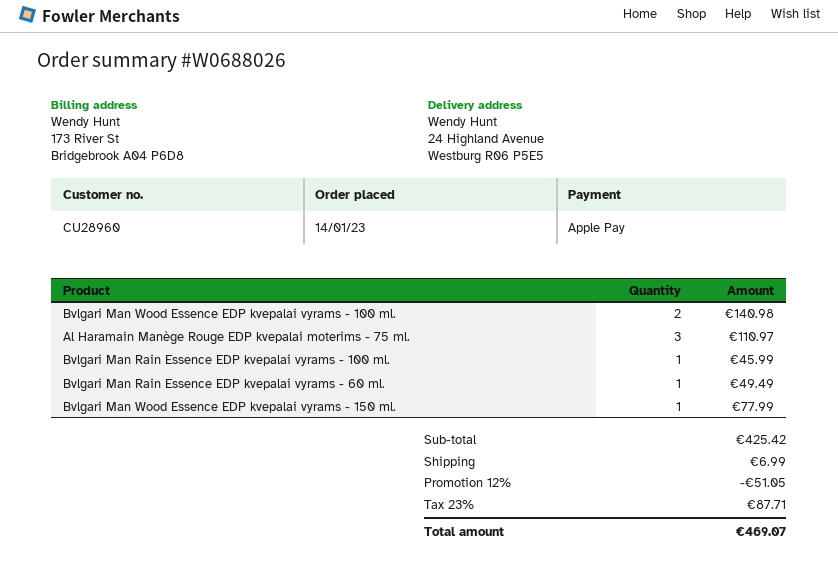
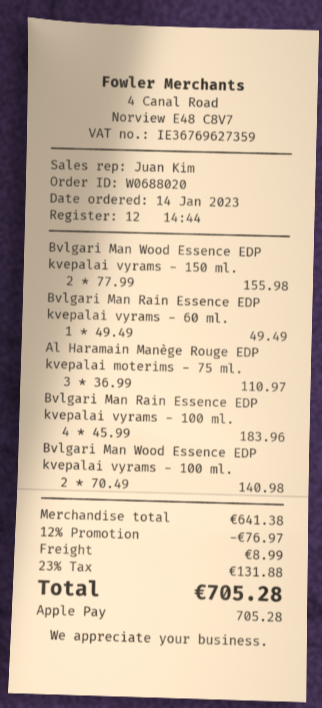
order number: W0688026 -> W0688020
Bvlgari Man Rain Essence EDP kvepalai vyrams - 100 ml.: 1 for 45.99 -> 4 for 183.96
Bvlgari Man Wood Essence EDP kvepalai vyrams - 150 ml.: 1 for 77.99 -> 2 for 155.98
subtotal: 425.42 -> 641.38
discount: 12% = 51.05 -> 12% = 76.97
shipping: 6.99 -> 8.99
tax: 23% = 87.71 -> 23% = 131.88
total: 469.07 -> 705.28

